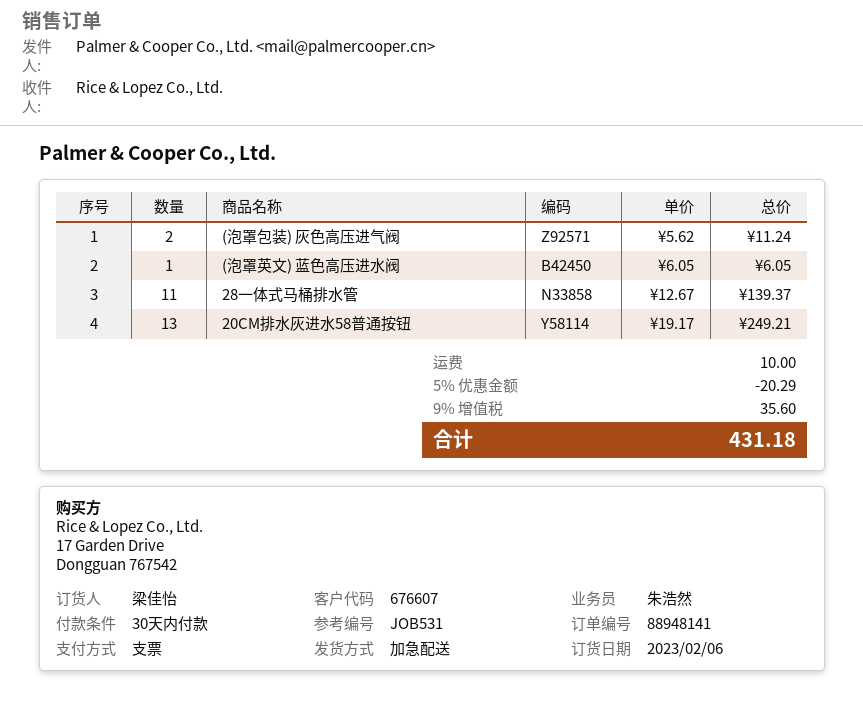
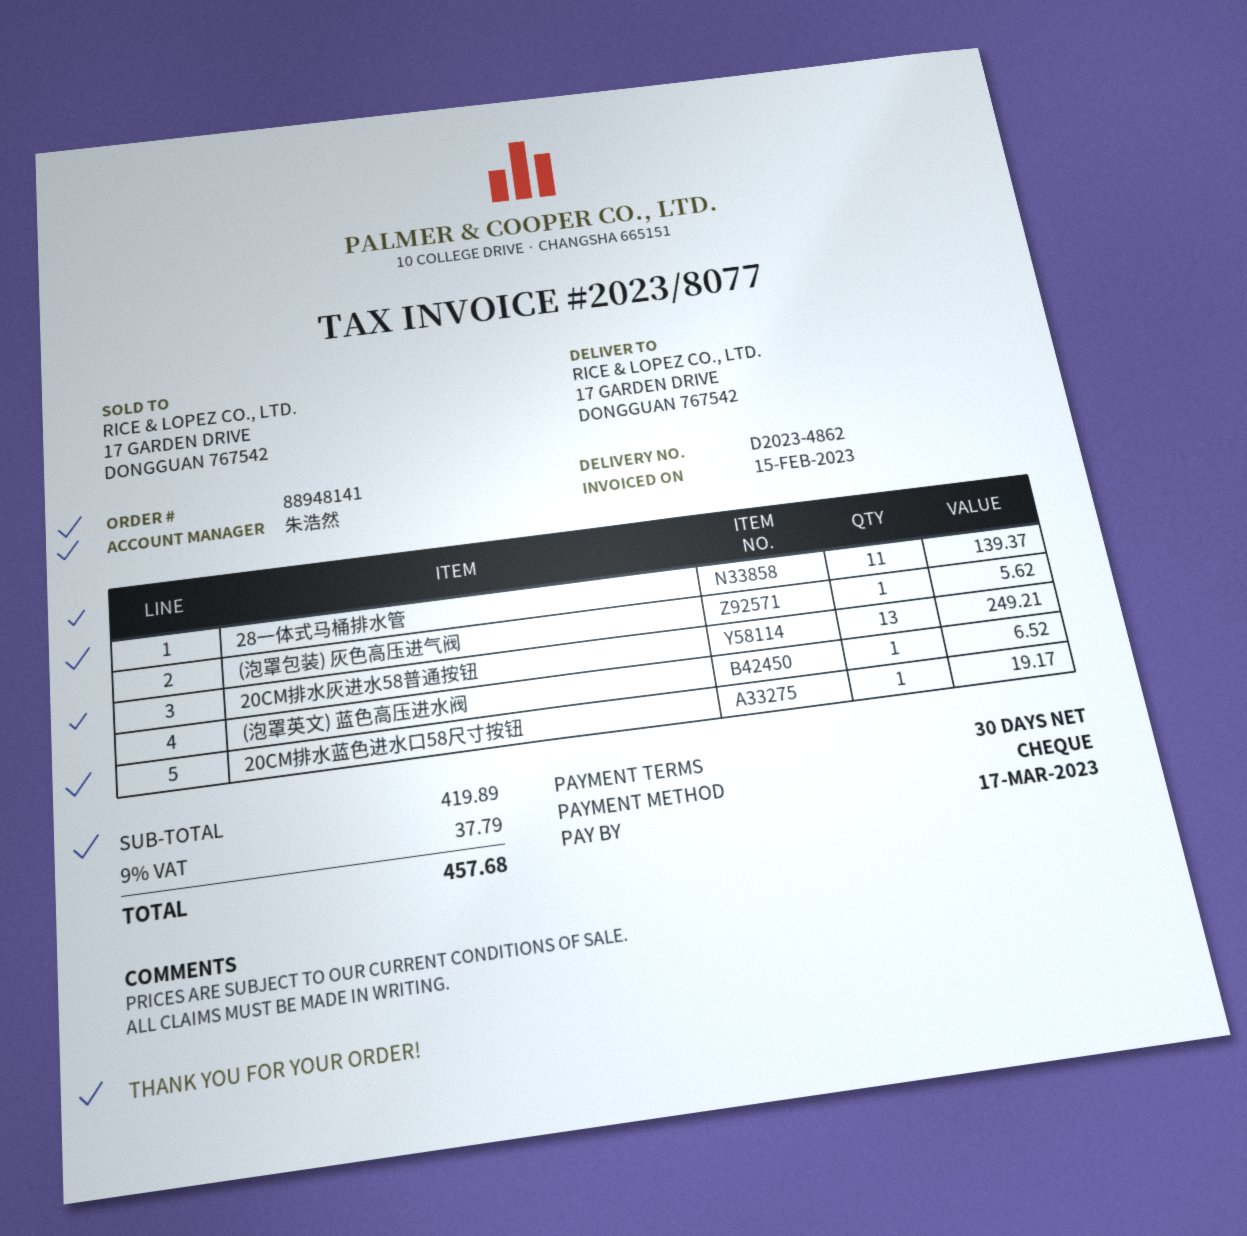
(泡罩包装) 灰色高压进气阀: 2 for 11.24 -> 1 for 5.62
(泡罩英文) 蓝色高压进水阀: 1 for 6.05 -> 1 for 6.52
20CM排水蓝色进水口58尺寸按钮: none -> 1 for 19.17
discount: 5% = 20.29 -> none
shipping: 10.00 -> none
tax: 9% = 35.60 -> 9% = 37.79
total: 431.18 -> 457.68

